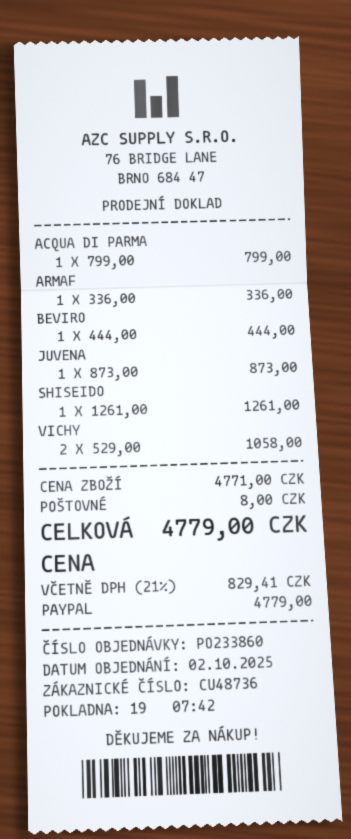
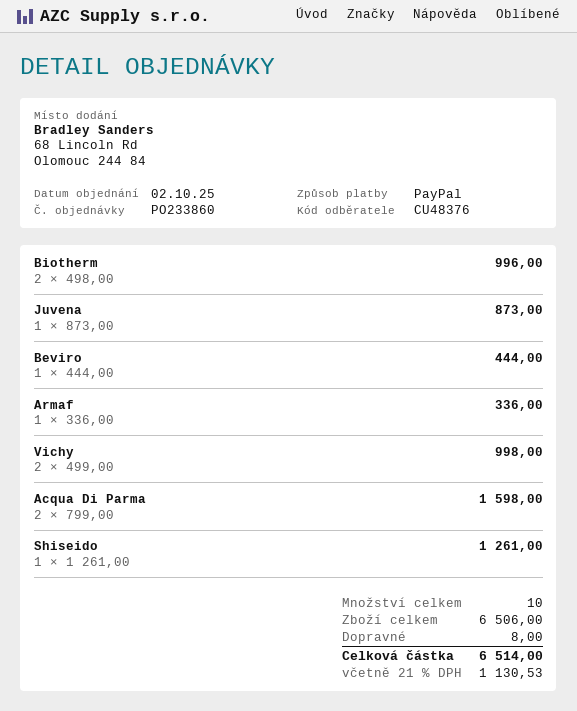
customer number: CU48736 -> CU48376
ACQUA DI PARMA: 1 x 799.00 = 799.00 -> 2 x 799.00 = 1598.00
VICHY: 2 x 529.00 = 1058.00 -> 2 x 499.00 = 998.00
Biotherm: none -> 2 x 498.00 = 996.00
subtotal: 4771.00 -> 6506.00
tax: 21% = 829.41 -> 21% = 1130.53
total: 4779.00 -> 6514.00

